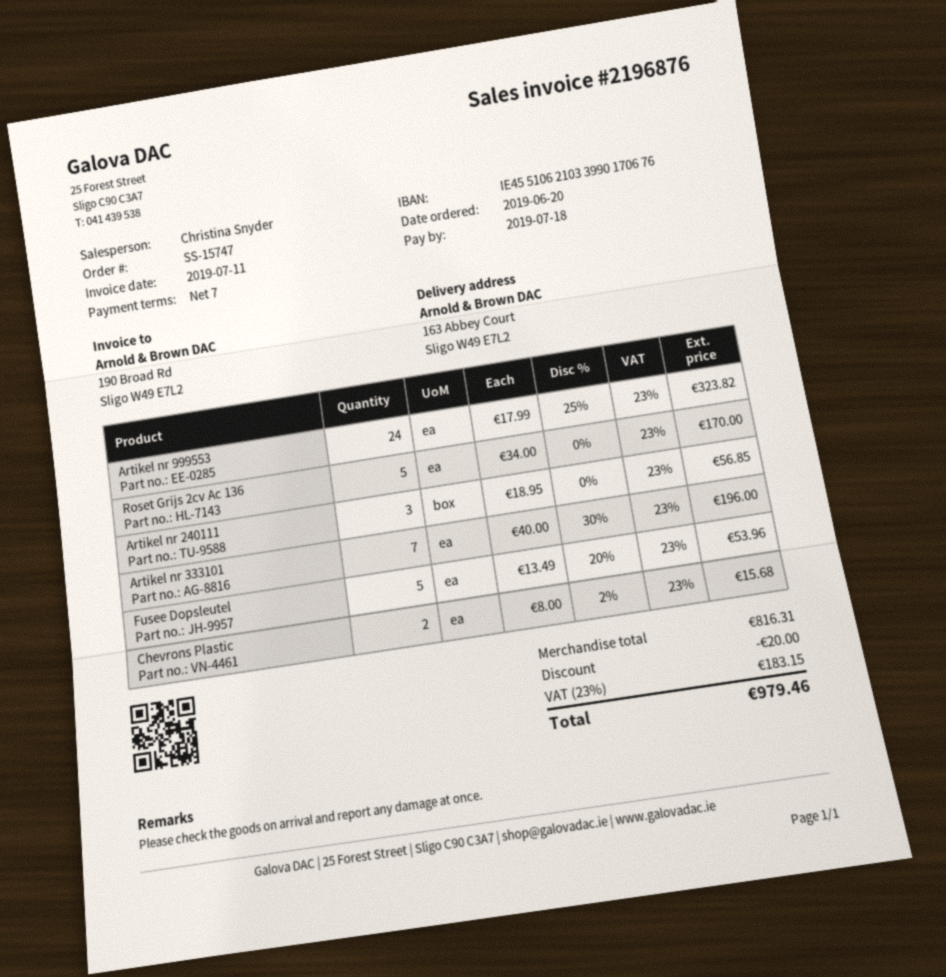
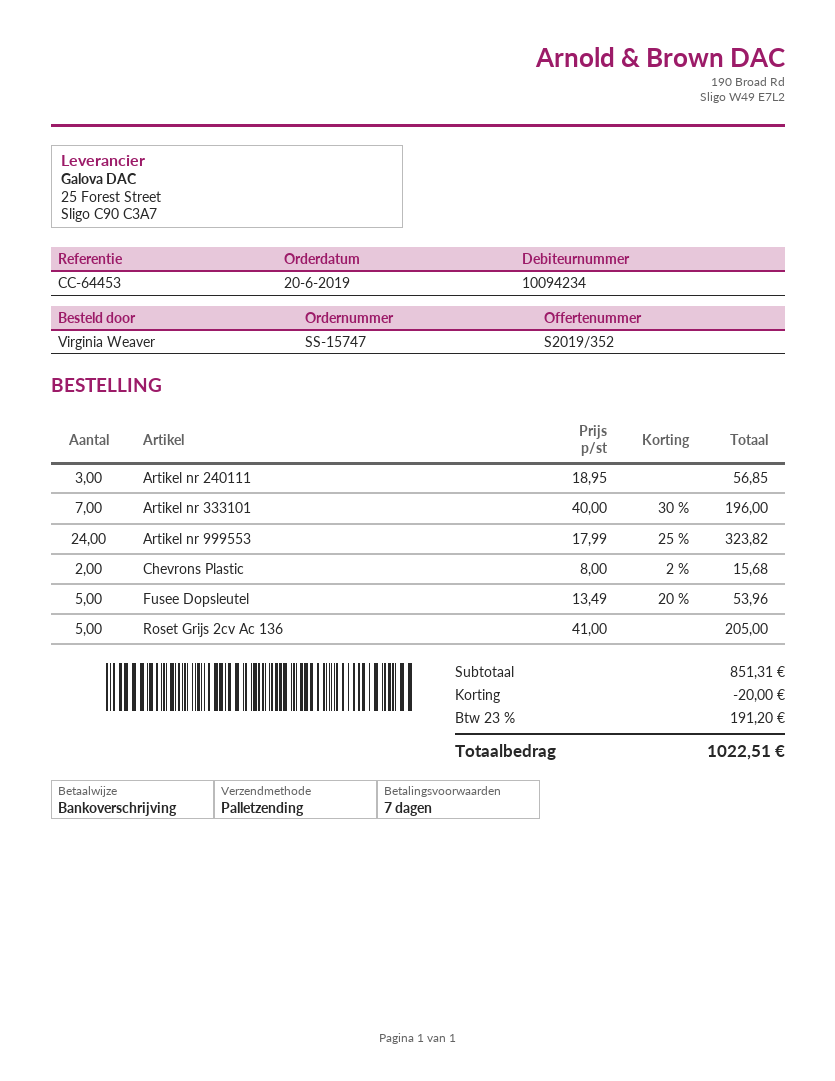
Roset Grijs 2cv Ac 136: 5 x 34.00 = 170.00 -> 5 x 41.00 = 205.00
subtotal: 816.31 -> 851.31
tax: 23% = 183.15 -> 23% = 191.20
total: 979.46 -> 1022.51

